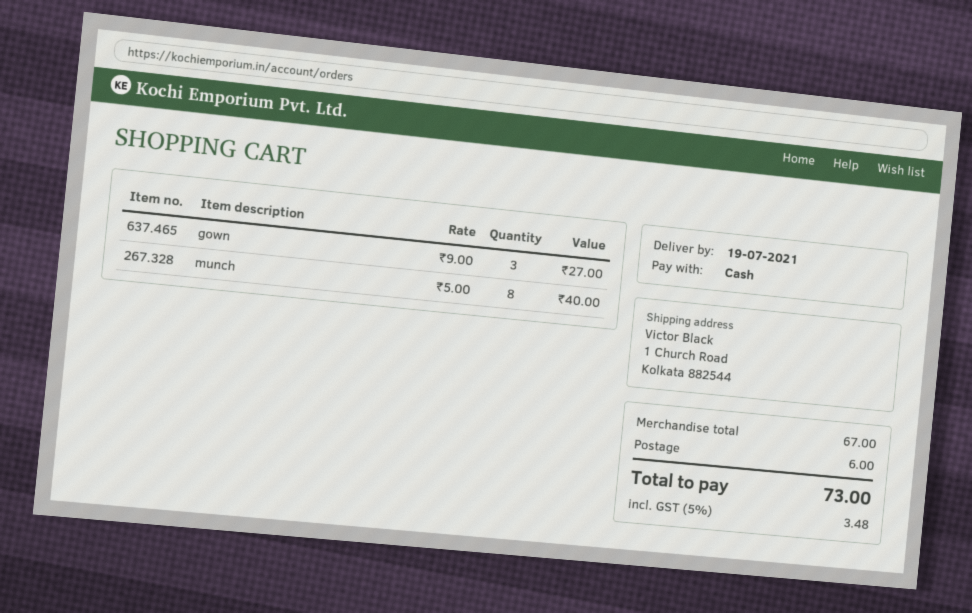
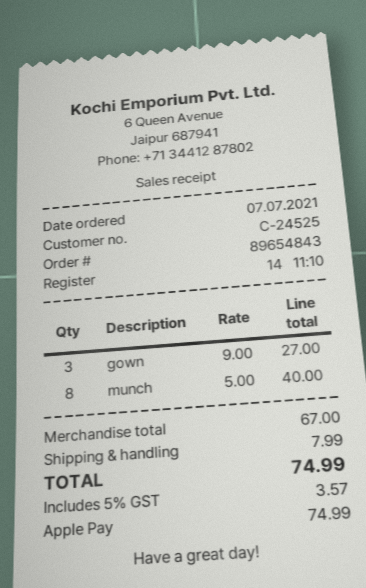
payment method: cash -> Apple Pay
shipping: 6.00 -> 7.99
tax: 5% = 3.48 -> 5% = 3.57
total: 73.00 -> 74.99

